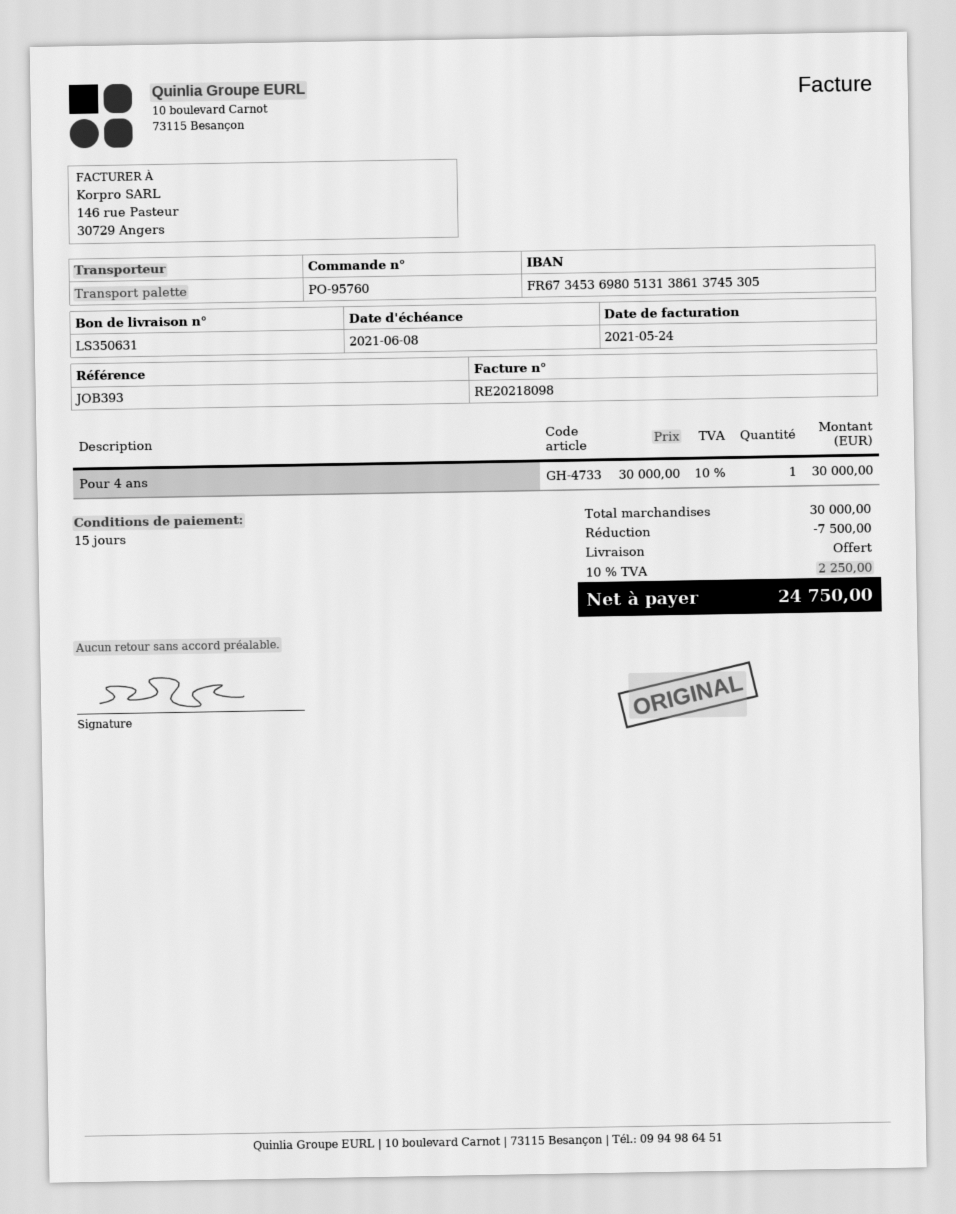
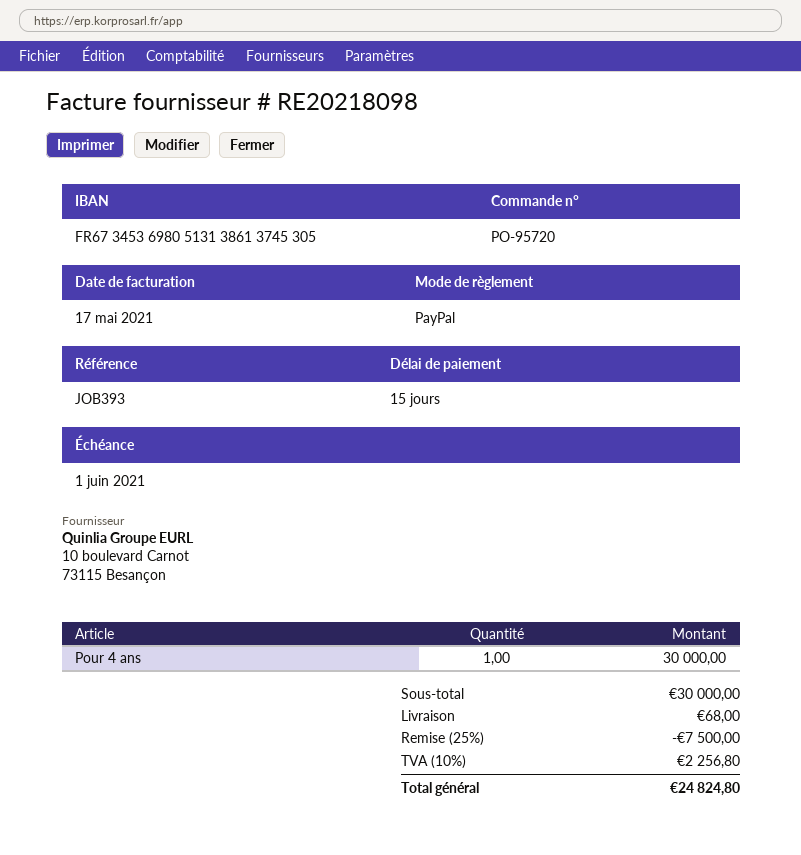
order number: PO-95760 -> PO-95720
invoice date: 2021-05-24 -> 2021-05-17
due date: 2021-06-08 -> 2021-06-01
shipping: 0.00 -> 68.00
tax: 10% = 2250.00 -> 10% = 2256.80
total: 24750.00 -> 24824.80

